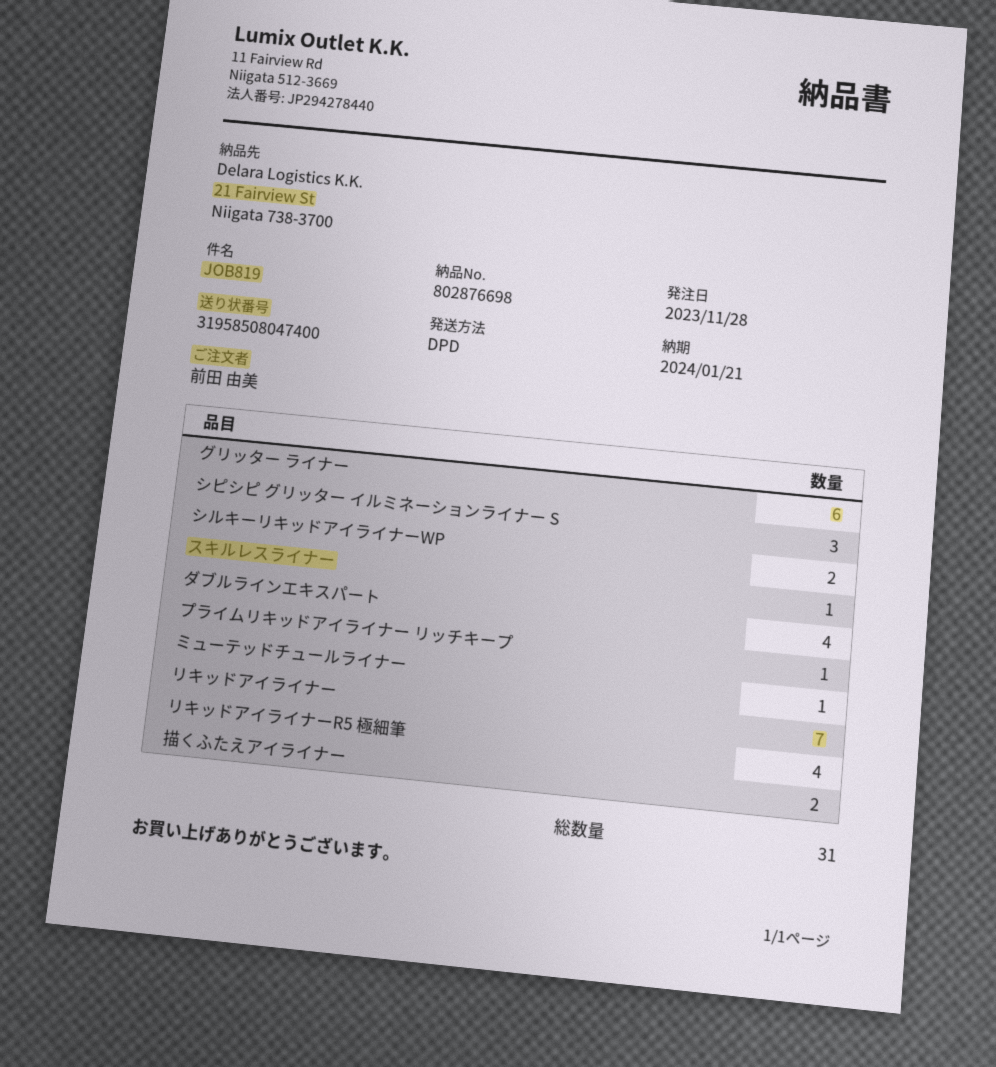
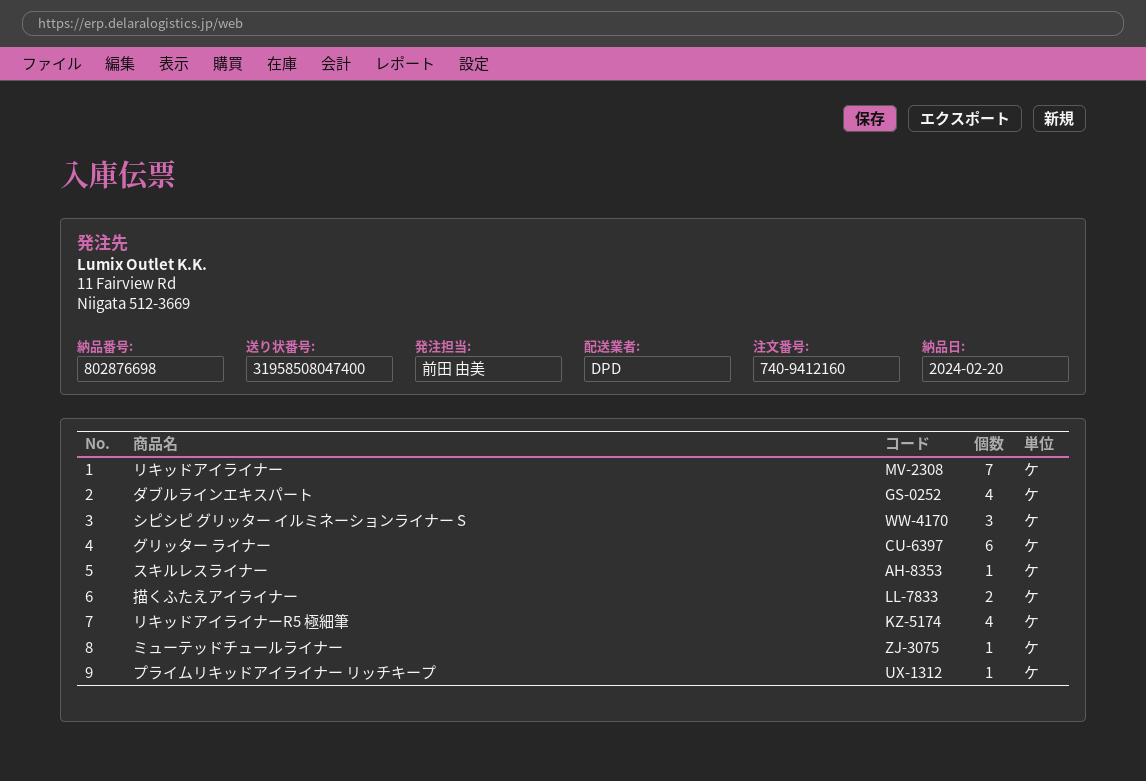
delivery date: 2024-01-21 -> 2024-02-20
シルキーリキッドアイライナーWP: 2 -> none

